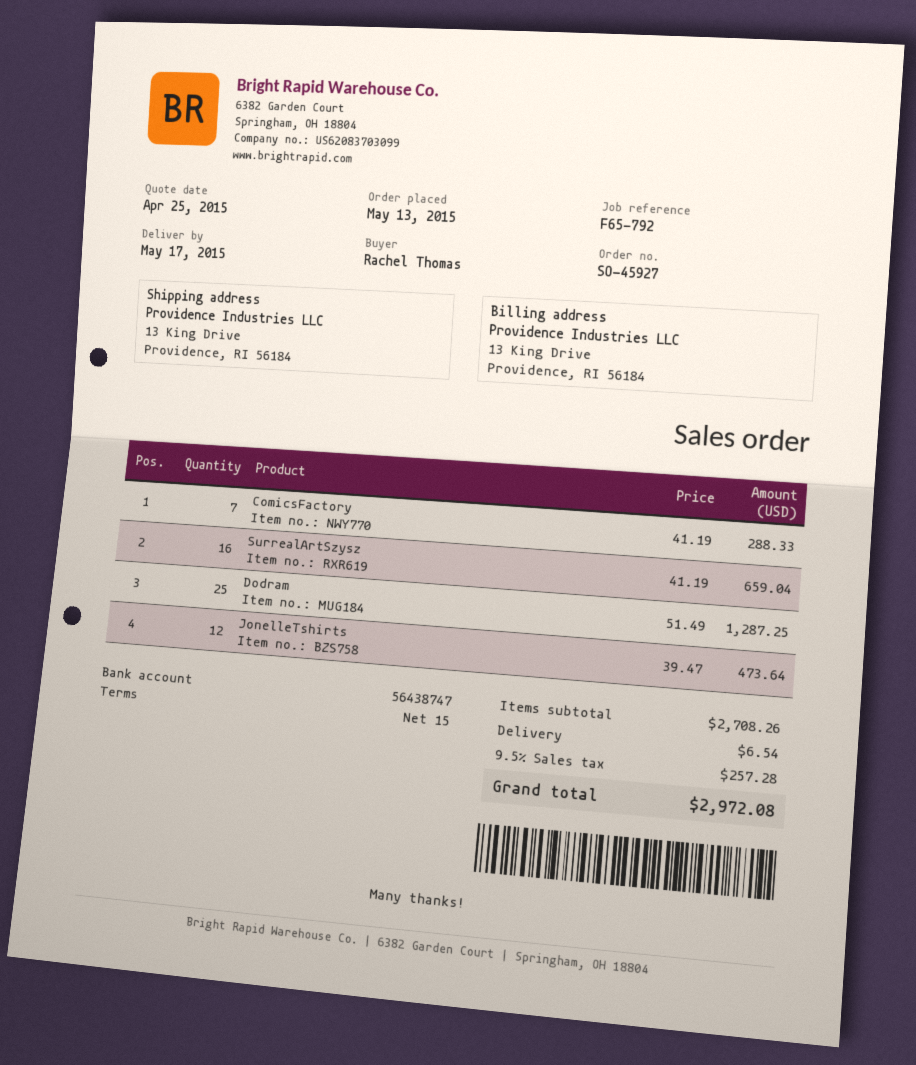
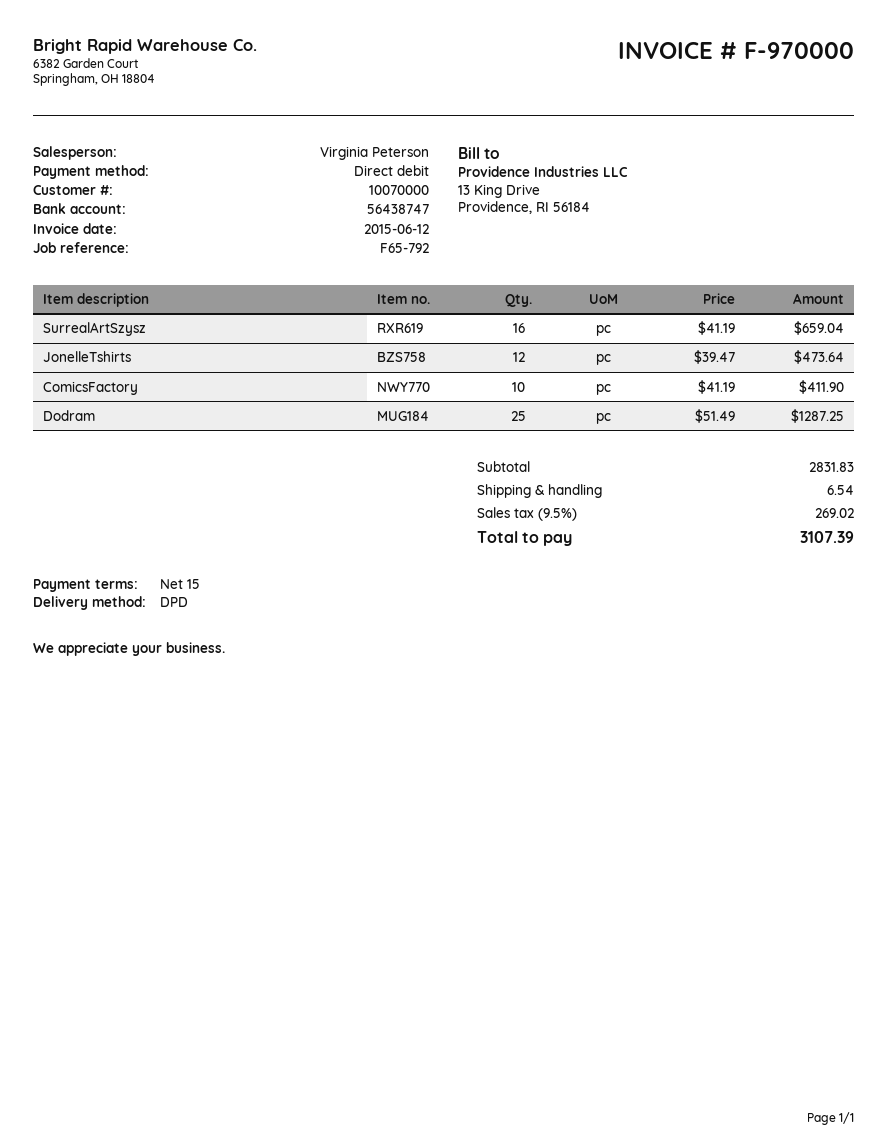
ComicsFactory: 7 x 41.19 = 288.33 -> 10 x 41.19 = 411.90
subtotal: 2708.26 -> 2831.83
tax: 9.5% = 257.28 -> 9.5% = 269.02
total: 2972.08 -> 3107.39

